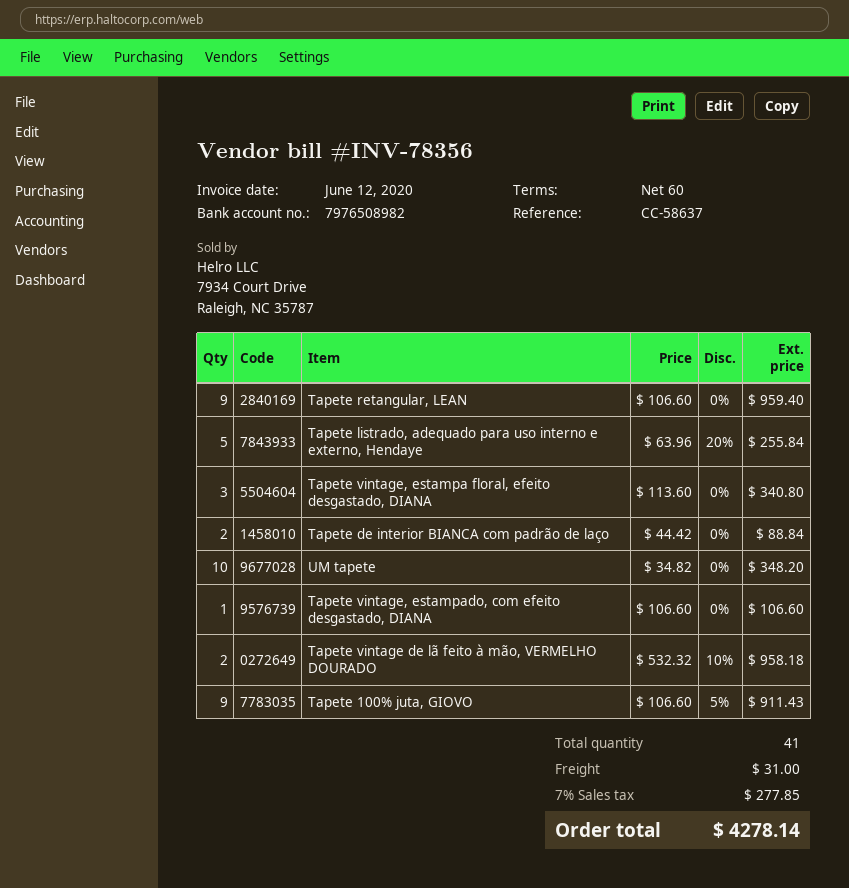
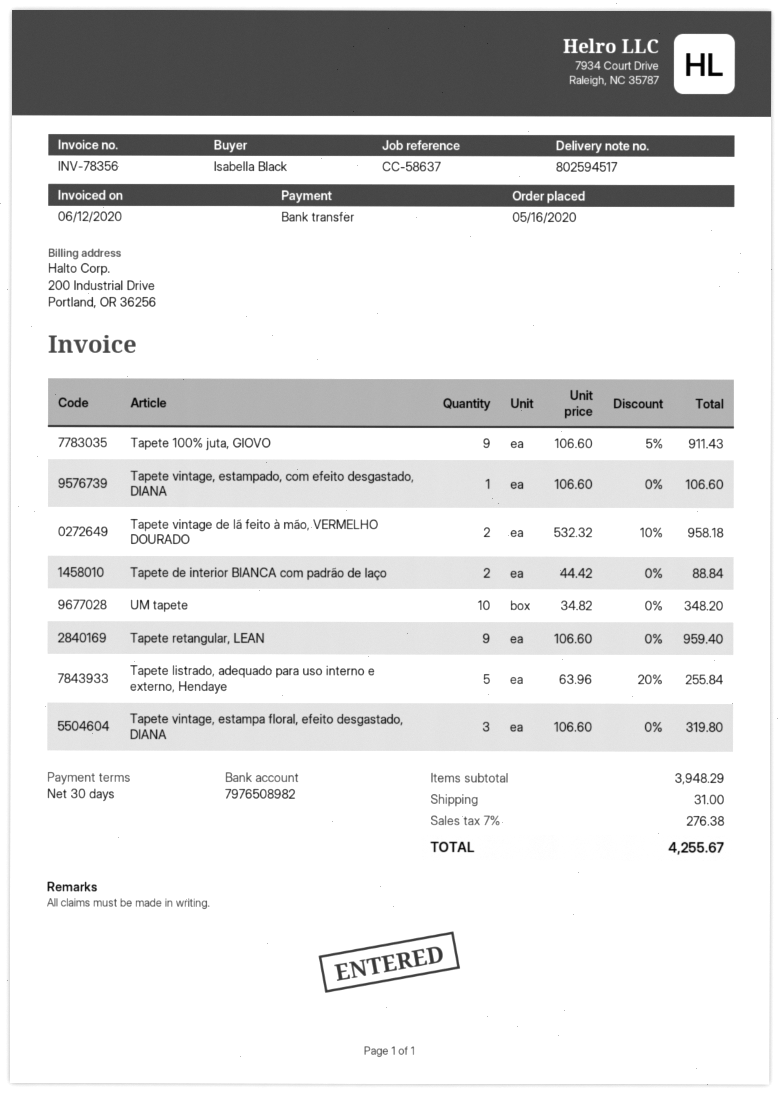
payment terms: 60 days -> 30 days
Tapete vintage, estampa floral, efeito desgastado, DIANA: 3 x 113.60 = 340.80 -> 3 x 106.60 = 319.80
tax: 7% = 277.85 -> 7% = 276.38
total: 4278.14 -> 4255.67

